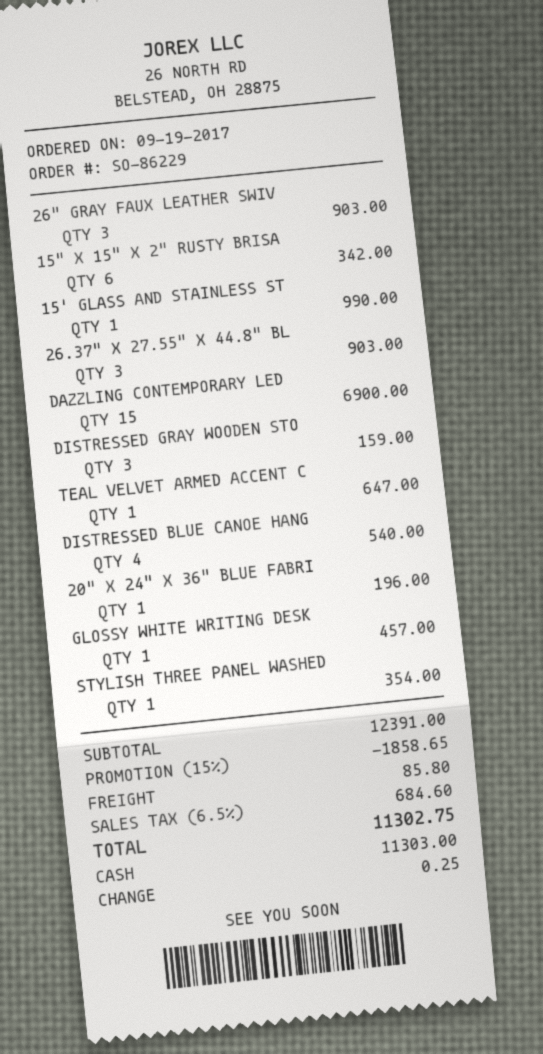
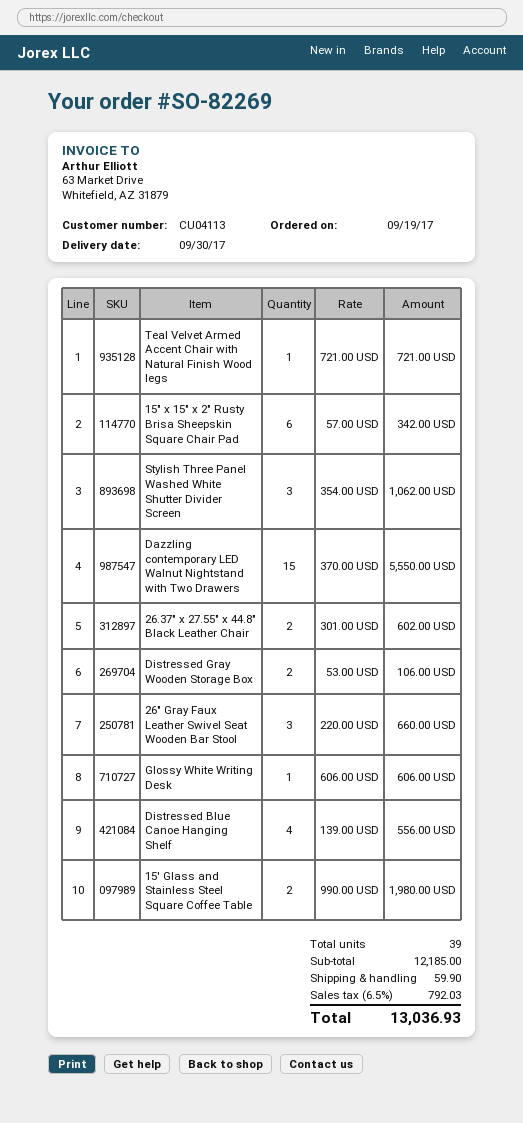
order number: SO-86229 -> SO-82269
26" GRAY FAUX LEATHER SWIV: 3 for 903.00 -> 3 for 660.00
15' GLASS AND STAINLESS ST: 1 for 990.00 -> 2 for 1980.00
26.37" X 27.55" X 44.8" BL: 3 for 903.00 -> 2 for 602.00
DAZZLING CONTEMPORARY LED: 15 for 6900.00 -> 15 for 5550.00
DISTRESSED GRAY WOODEN STO: 3 for 159.00 -> 2 for 106.00
TEAL VELVET ARMED ACCENT C: 1 for 647.00 -> 1 for 721.00
DISTRESSED BLUE CANOE HANG: 4 for 540.00 -> 4 for 556.00
20" X 24" X 36" BLUE FABRI: 1 for 196.00 -> none
GLOSSY WHITE WRITING DESK: 1 for 457.00 -> 1 for 606.00
STYLISH THREE PANEL WASHED: 1 for 354.00 -> 3 for 1062.00
subtotal: 12391.00 -> 12185.00
discount: 15% = 1858.65 -> none
shipping: 85.80 -> 59.90
tax: 6.5% = 684.60 -> 6.5% = 792.03
total: 11302.75 -> 13036.93

